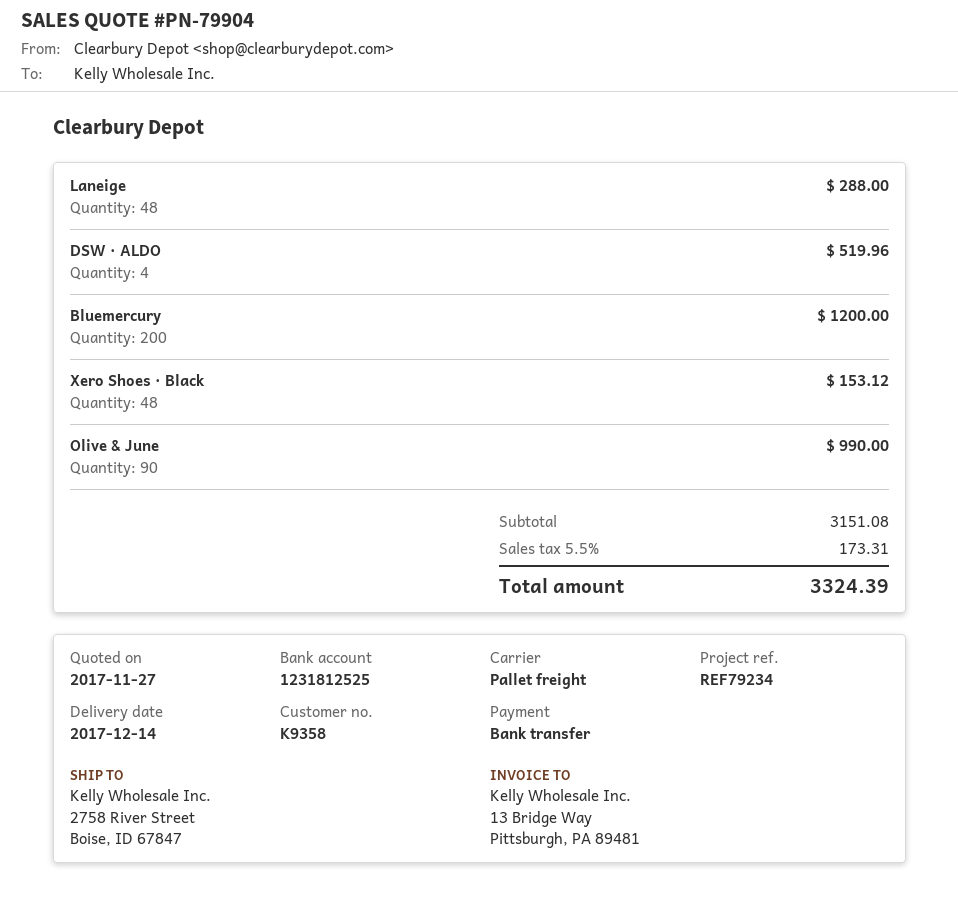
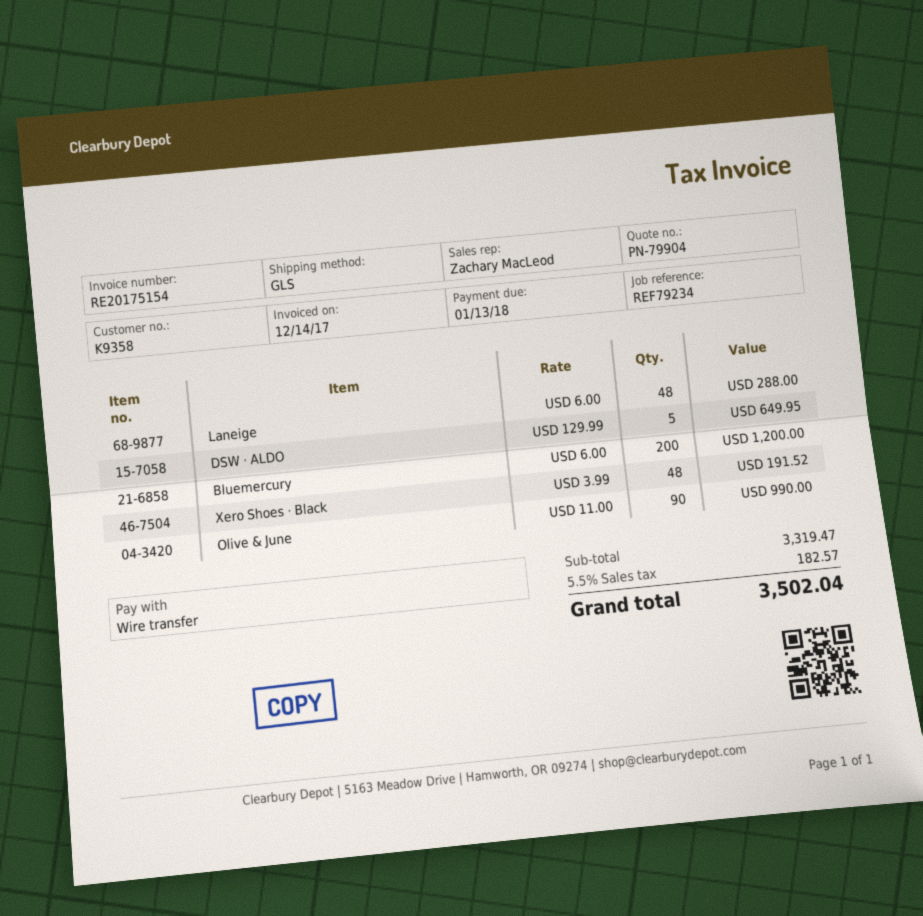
shipping method: pallet freight -> GLS
DSW · ALDO: 4 for 519.96 -> 5 for 649.95
Xero Shoes · Black: 48 for 153.12 -> 48 for 191.52
subtotal: 3151.08 -> 3319.47
tax: 5.5% = 173.31 -> 5.5% = 182.57
total: 3324.39 -> 3502.04

